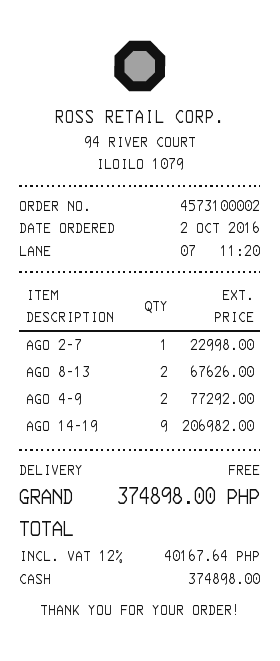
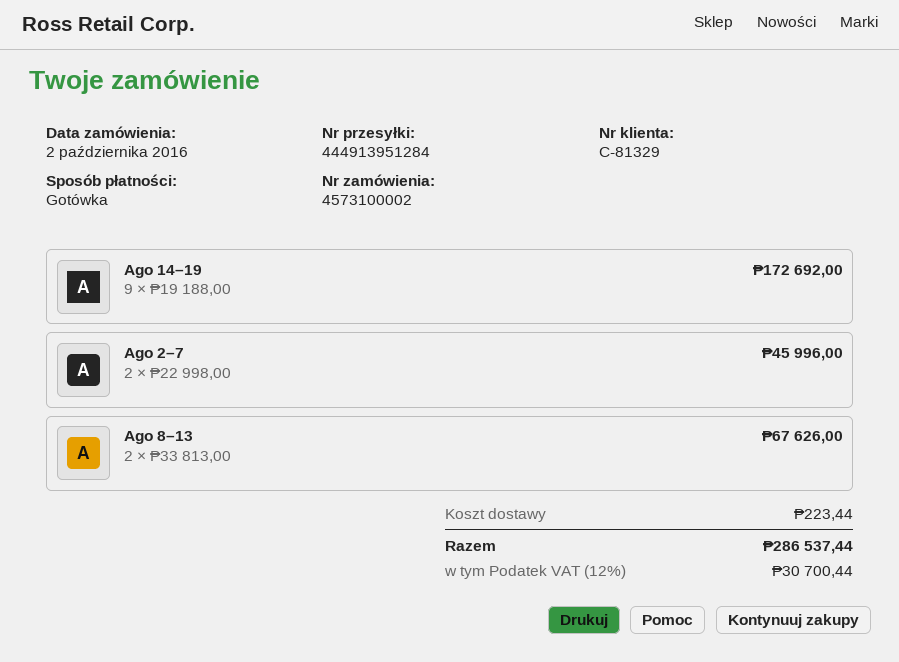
AGO 2–7: 1 for 22998.00 -> 2 for 45996.00
AGO 4–9: 2 for 77292.00 -> none
AGO 14–19: 9 for 206982.00 -> 9 for 172692.00
shipping: 0.00 -> 223.44
tax: 12% = 40167.64 -> 12% = 30700.44
total: 374898.00 -> 286537.44

